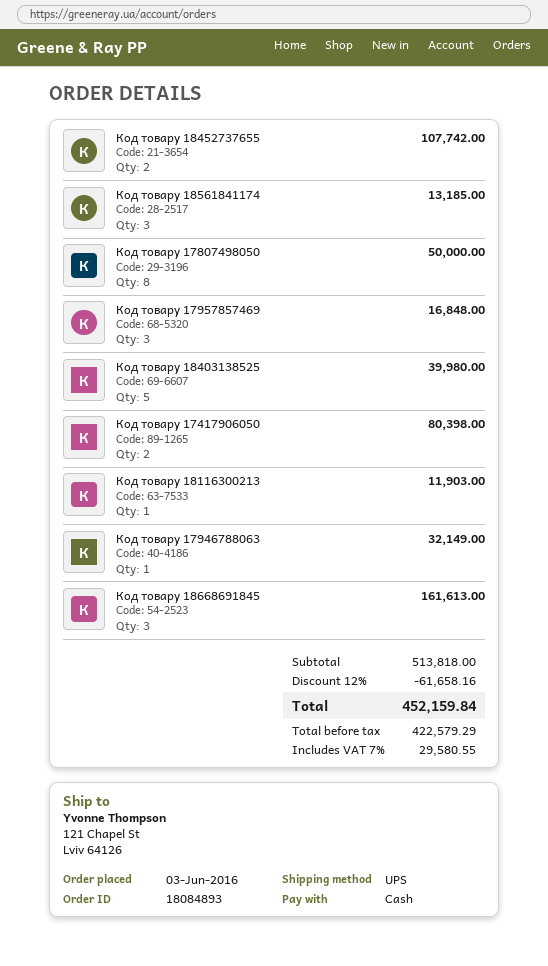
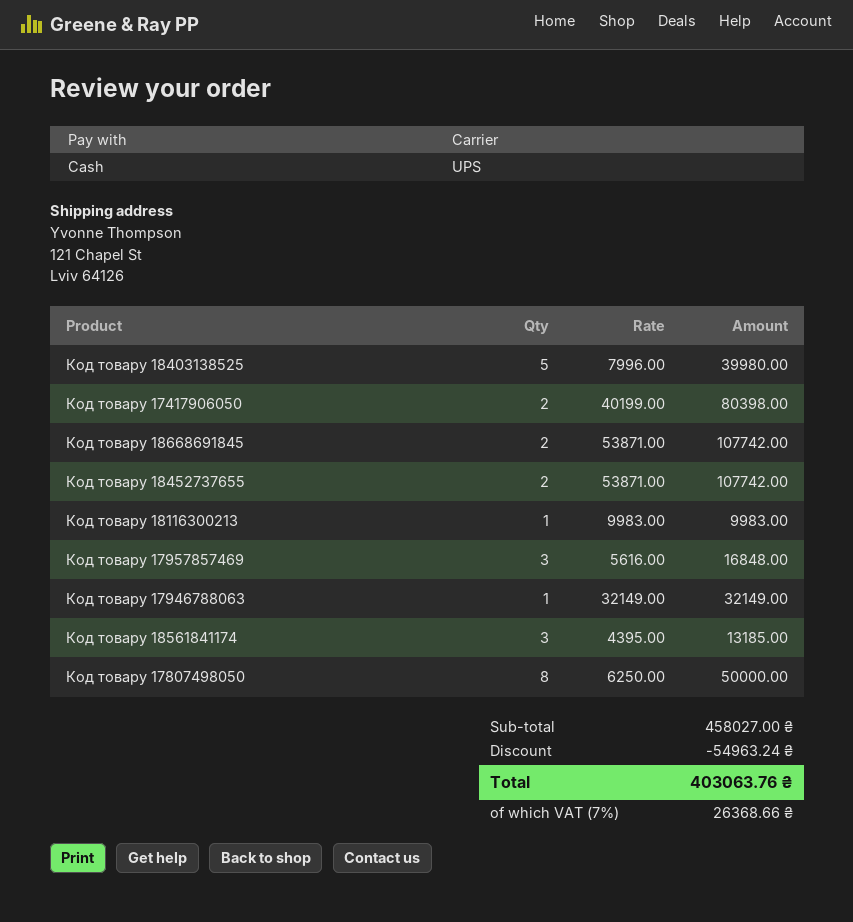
Код товару 18116300213: 1 for 11903.00 -> 1 for 9983.00
Код товару 18668691845: 3 for 161613.00 -> 2 for 107742.00
subtotal: 513818.00 -> 458027.00
discount: 61658.16 -> 54963.24
tax: 7% = 29580.55 -> 7% = 26368.66
total: 452159.84 -> 403063.76

